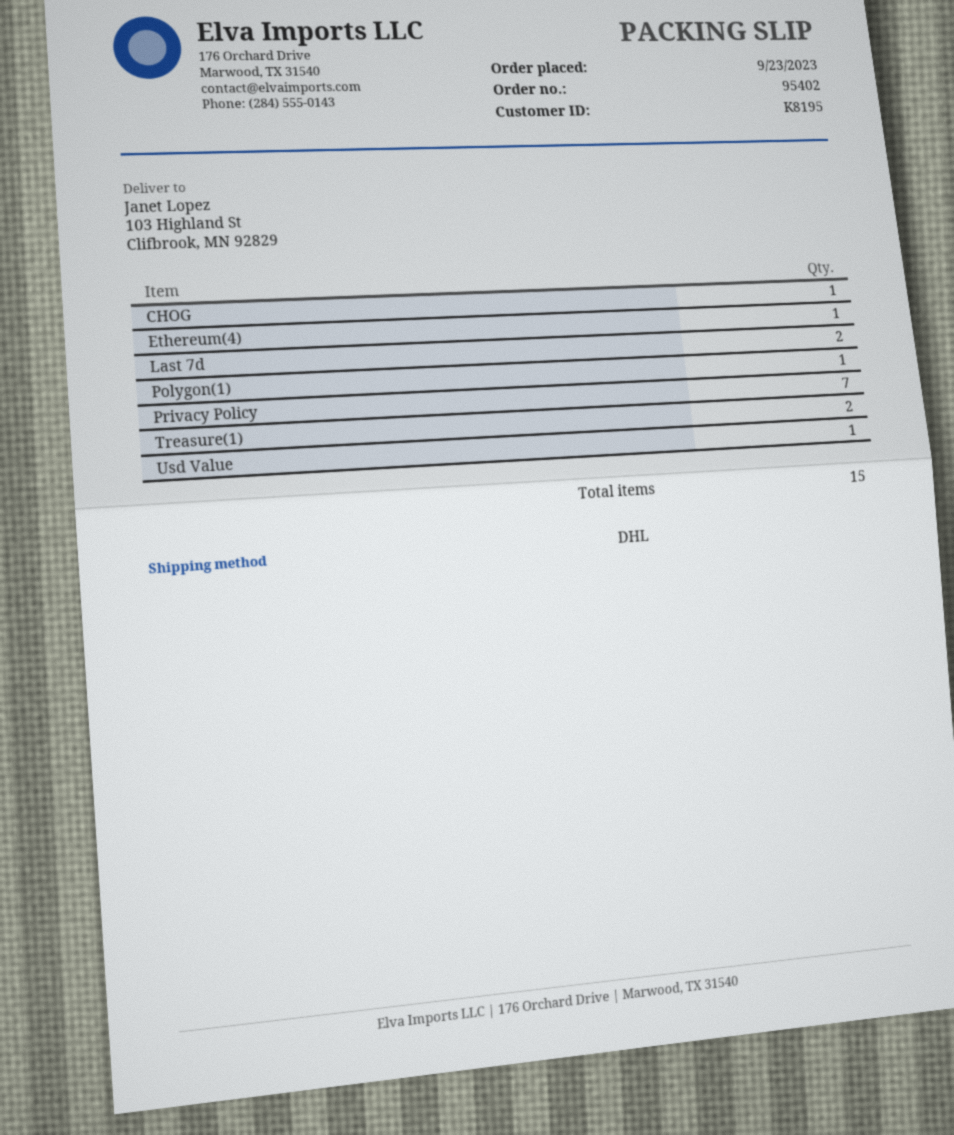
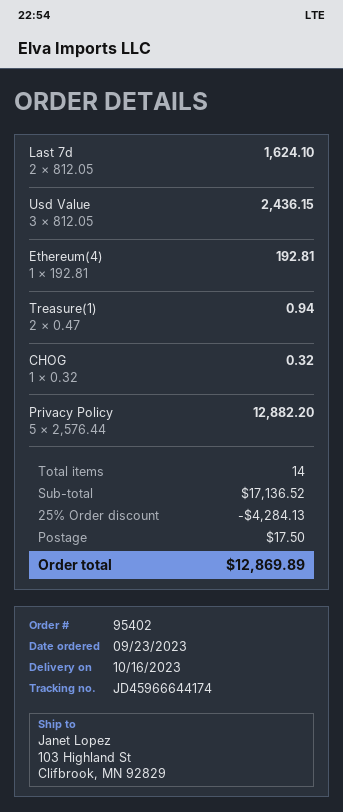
Polygon(1): 1 -> none
Privacy Policy: 7 -> 5
Usd Value: 1 -> 3
total quantity: 15 -> 14

